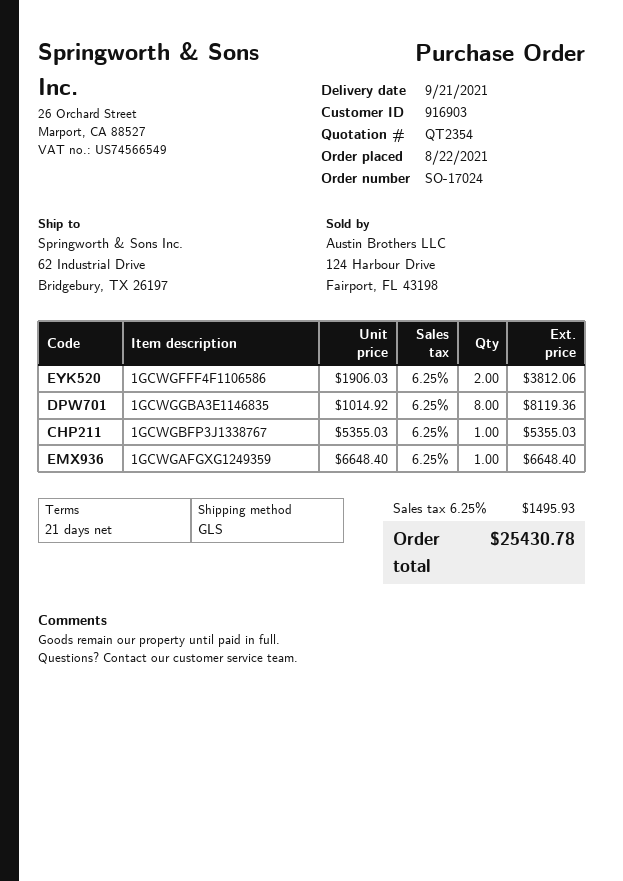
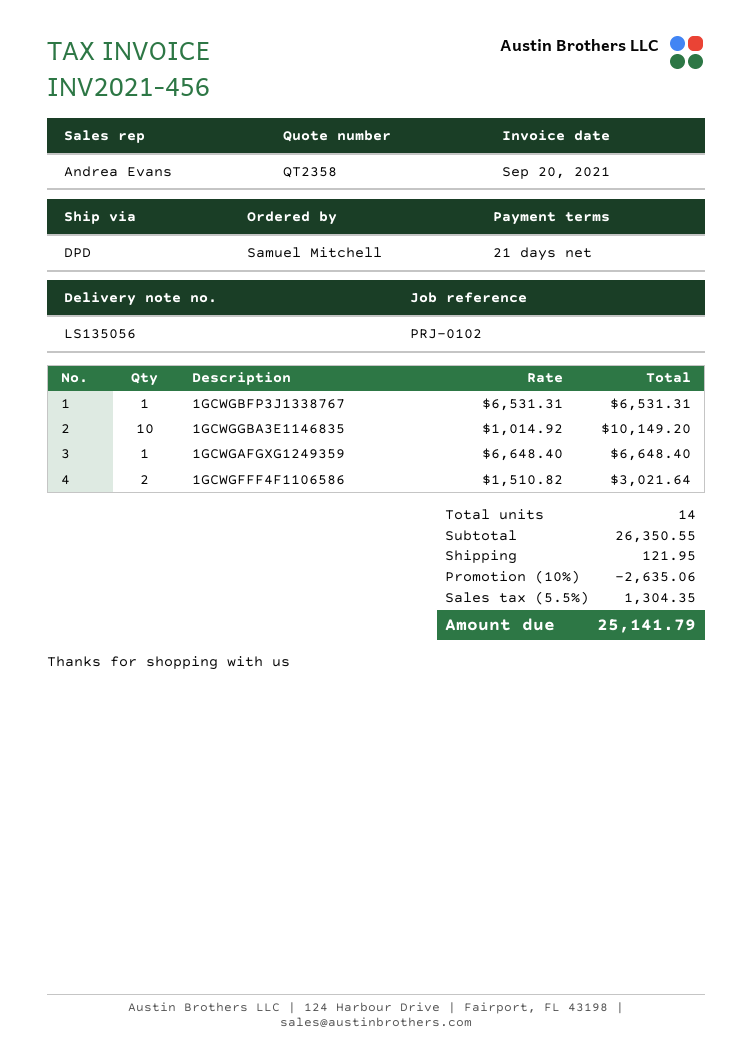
quote number: QT2354 -> QT2358
shipping method: GLS -> DPD
1GCWGFFF4F1106586: 2 x 1906.03 = 3812.06 -> 2 x 1510.82 = 3021.64
1GCWGGBA3E1146835: 8 x 1014.92 = 8119.36 -> 10 x 1014.92 = 10149.20
1GCWGBFP3J1338767: 1 x 5355.03 = 5355.03 -> 1 x 6531.31 = 6531.31
discount: none -> 10% = 2635.06
shipping: none -> 121.95
tax: 6.25% = 1495.93 -> 5.5% = 1304.35
total: 25430.78 -> 25141.79

